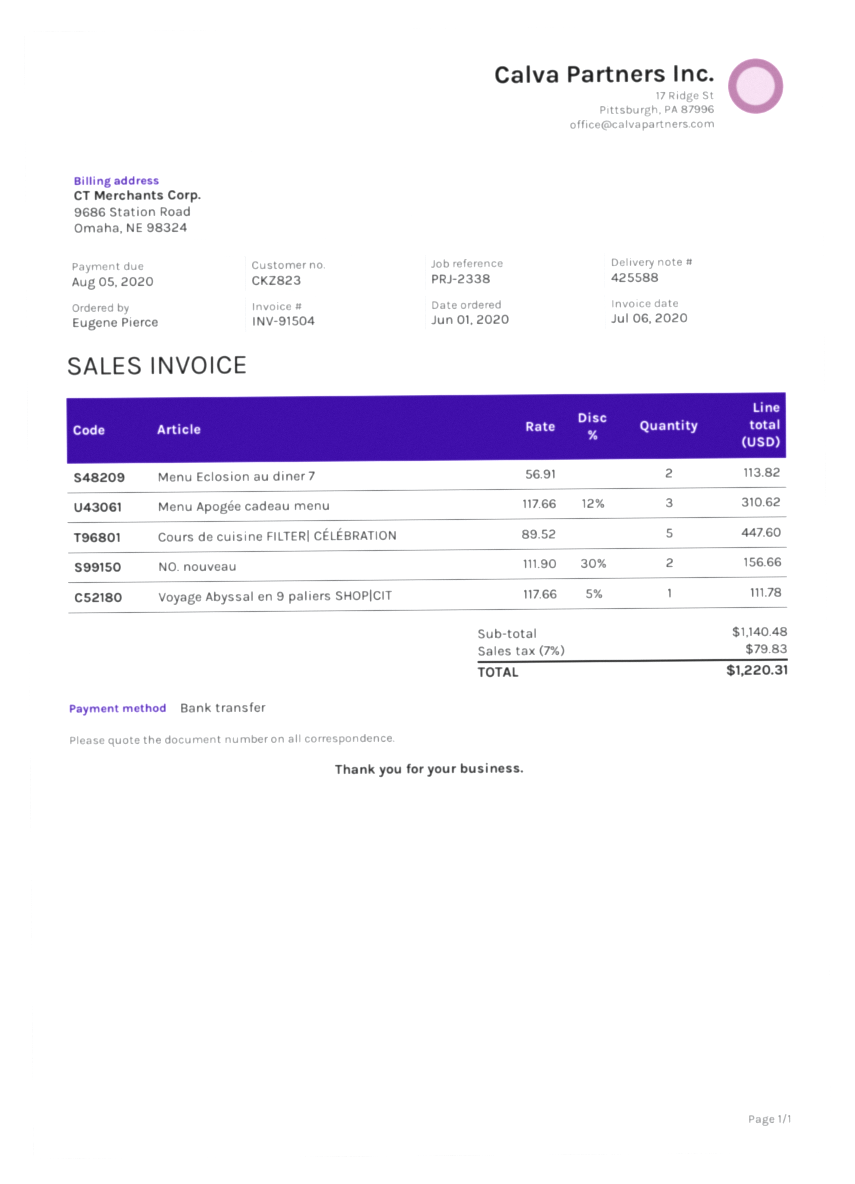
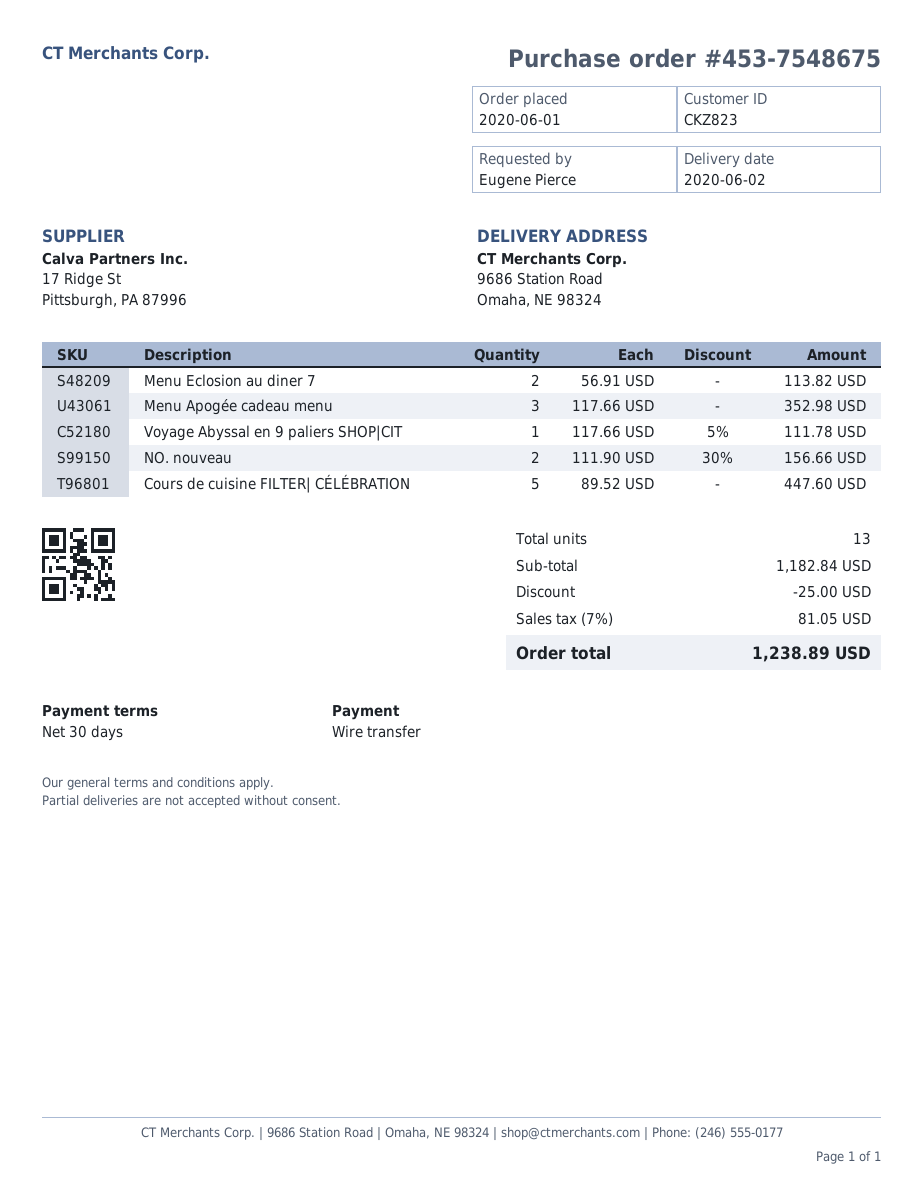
Menu Apogée cadeau menu: 3 x 117.66 - 12% = 310.62 -> 3 x 117.66 = 352.98
subtotal: 1140.48 -> 1182.84
discount: none -> 25.00
tax: 7% = 79.83 -> 7% = 81.05
total: 1220.31 -> 1238.89

